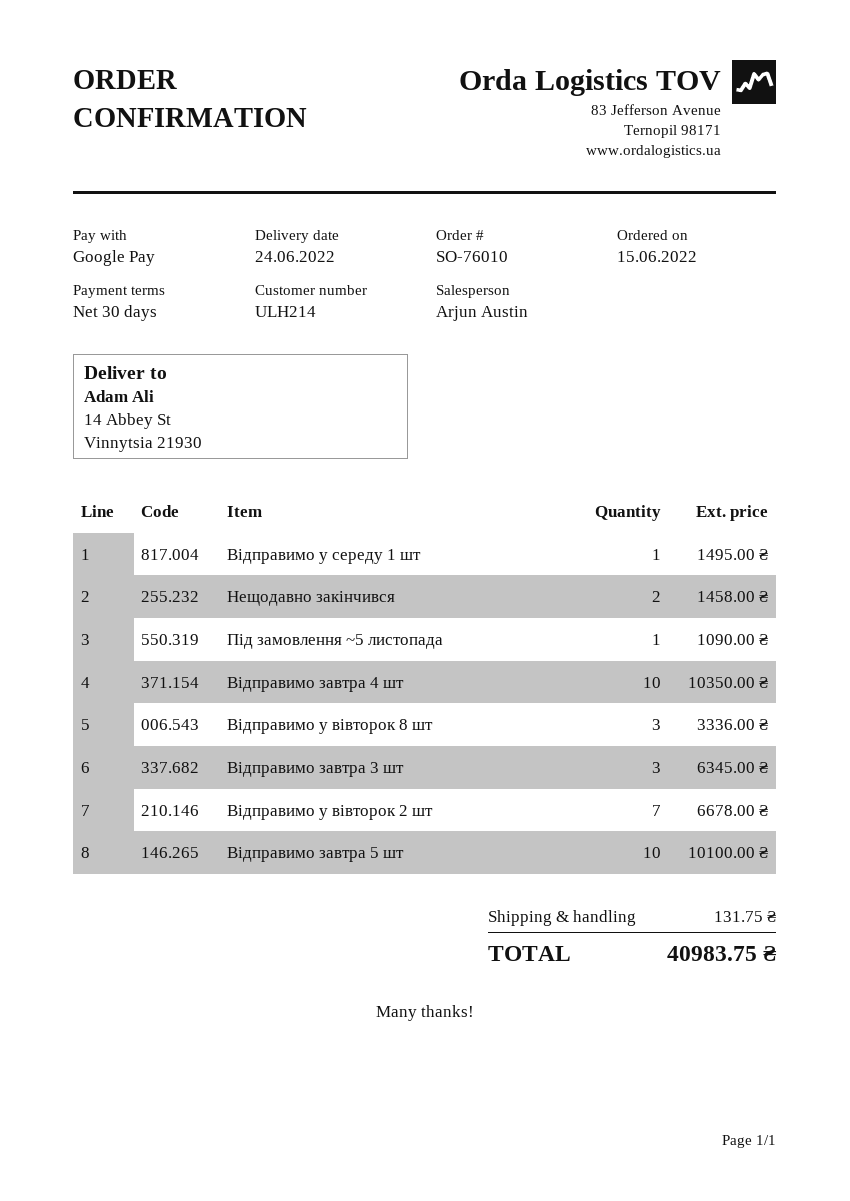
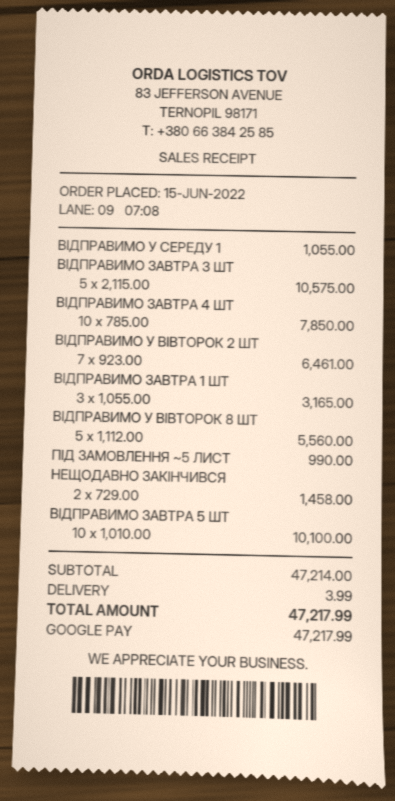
Відправимо у середу 1 шт: 1 for 1495.00 -> 1 for 1055.00
Під замовлення ~5 листопада: 1 for 1090.00 -> 1 for 990.00
Відправимо завтра 4 шт: 10 for 10350.00 -> 10 for 7850.00
Відправимо у вівторок 8 шт: 3 for 3336.00 -> 5 for 5560.00
Відправимо завтра 3 шт: 3 for 6345.00 -> 5 for 10575.00
Відправимо у вівторок 2 шт: 7 for 6678.00 -> 7 for 6461.00
ВІДПРАВИМО ЗАВТРА 1 ШТ: none -> 3 for 3165.00
shipping: 131.75 -> 3.99
total: 40983.75 -> 47217.99

